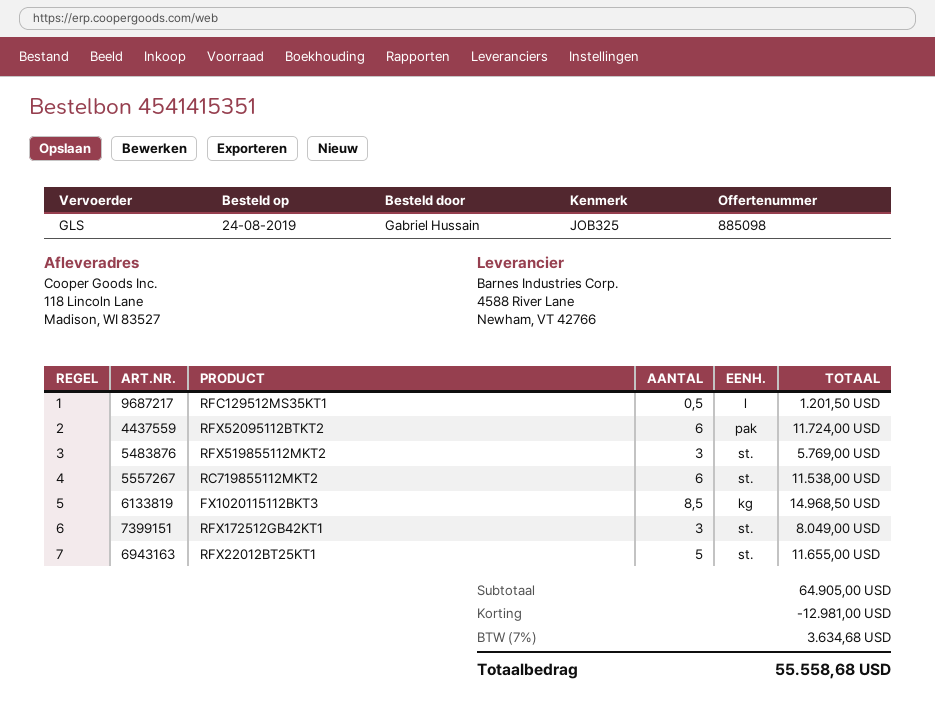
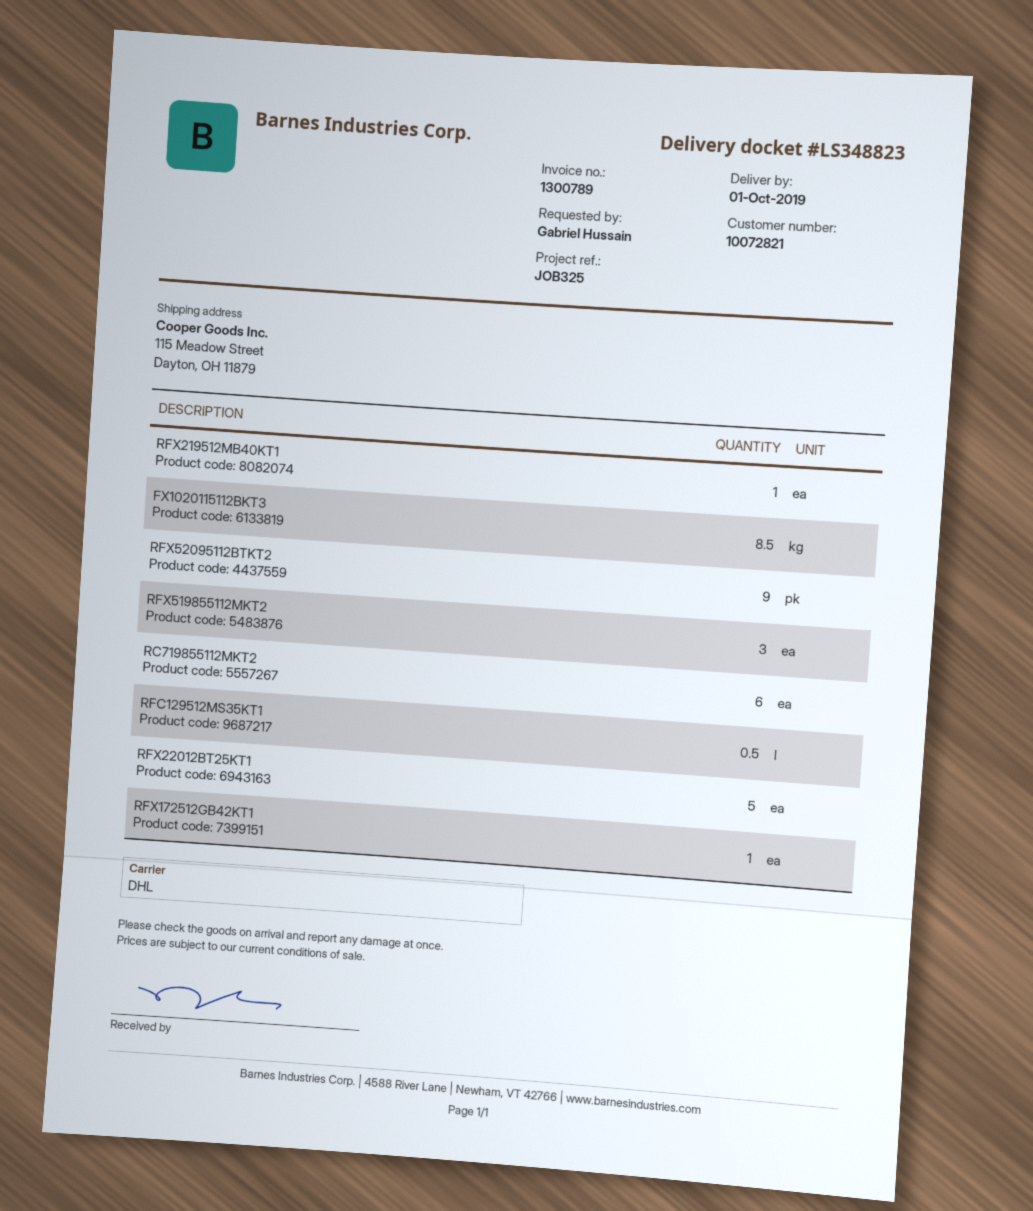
shipping method: GLS -> DHL
ship to: 118 Lincoln Lane, Madison, WI 83527 -> 115 Meadow Street, Dayton, OH 11879
RFX52095112BTKT2: 6 -> 9
RFX172512GB42KT1: 3 -> 1
RFX219512MB40KT1: none -> 1

